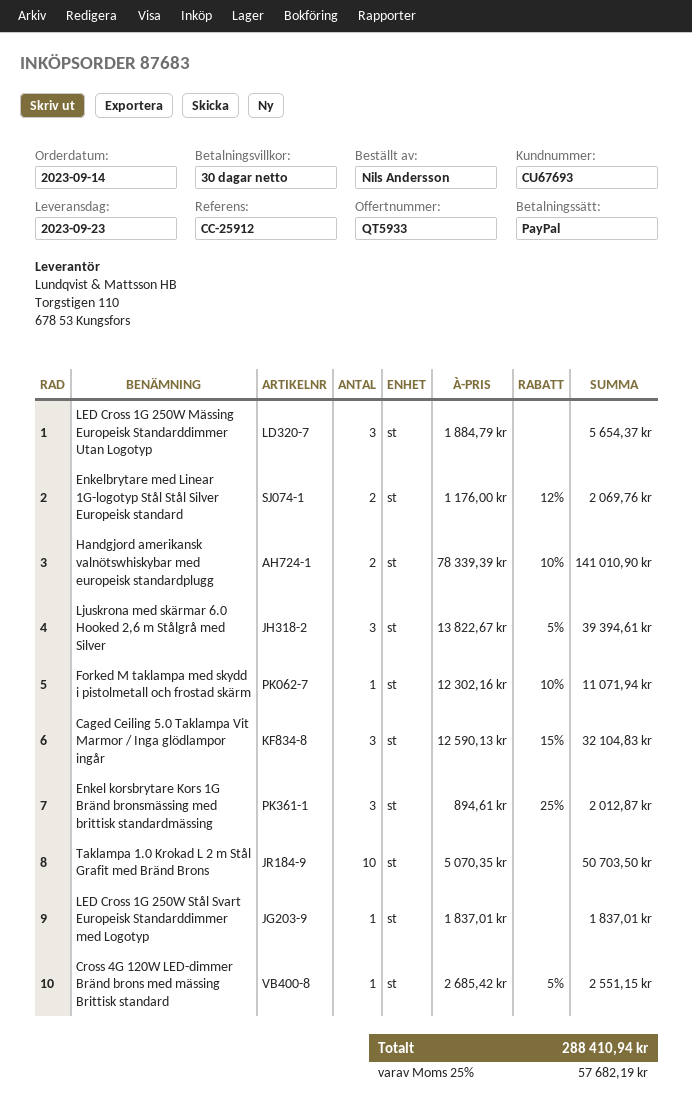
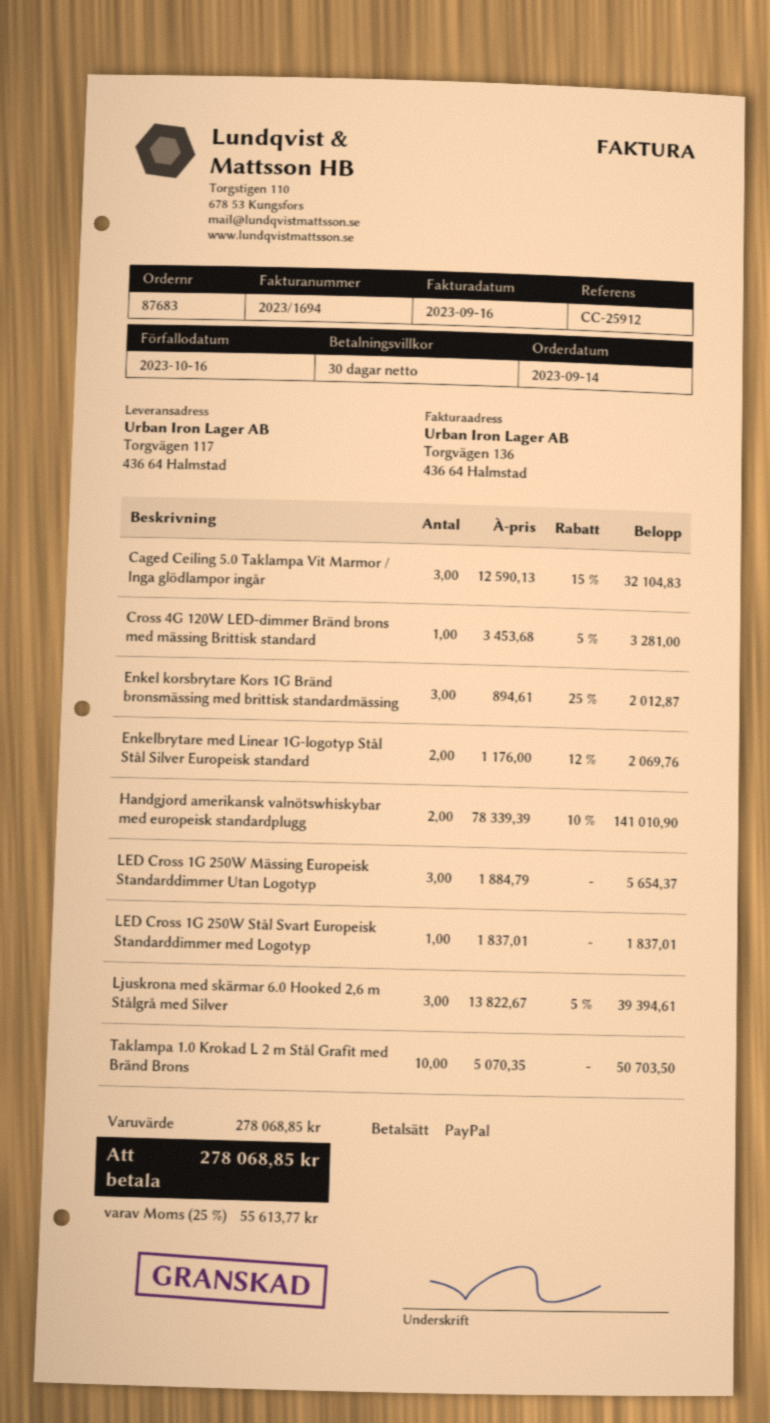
Forked M taklampa med skydd i pistolmetall och frostad skärm: 1 x 12302.16 - 10% = 11071.94 -> none
Cross 4G 120W LED-dimmer Bränd brons med mässing Brittisk standard: 1 x 2685.42 - 5% = 2551.15 -> 1 x 3453.68 - 5% = 3281.00
tax: 25% = 57682.19 -> 25% = 55613.77
total: 288410.94 -> 278068.85

